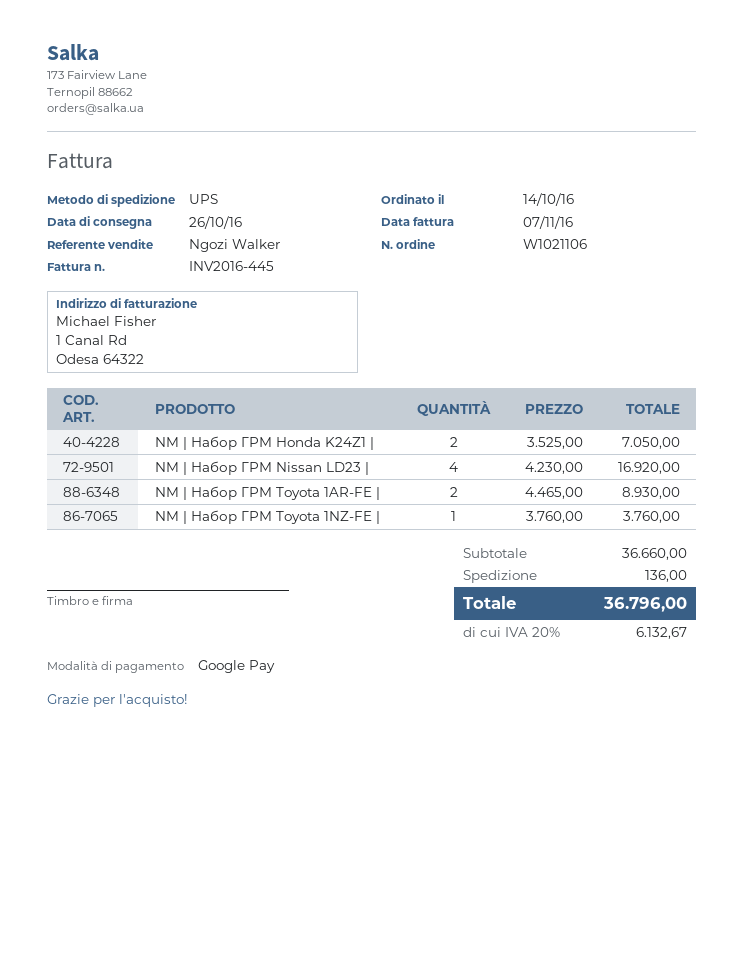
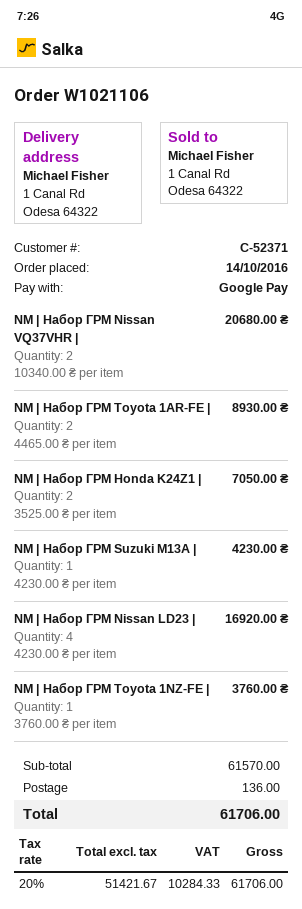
NM | Набор ГРМ Nissan VQ37VHR |: none -> 2 x 10340.00 = 20680.00
NM | Набор ГРМ Suzuki M13A |: none -> 1 x 4230.00 = 4230.00
subtotal: 36660.00 -> 61570.00
tax: 20% = 6132.67 -> 20% = 10284.33
total: 36796.00 -> 61706.00

